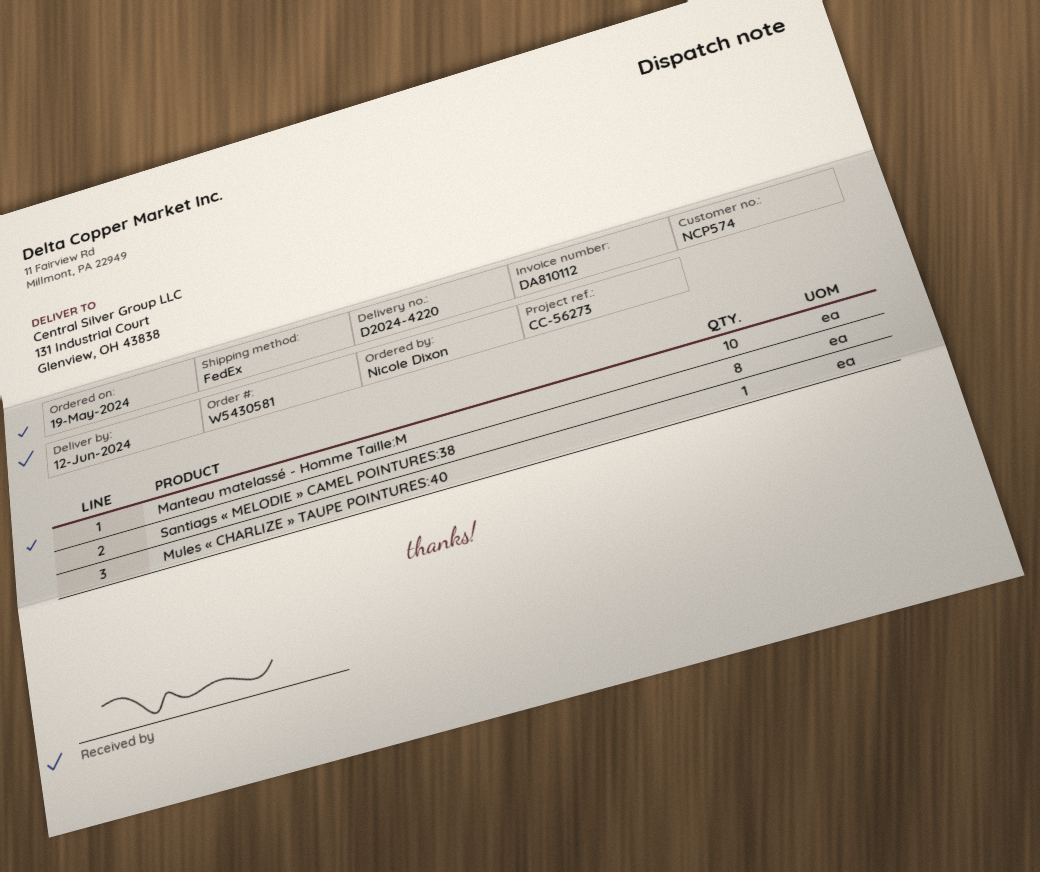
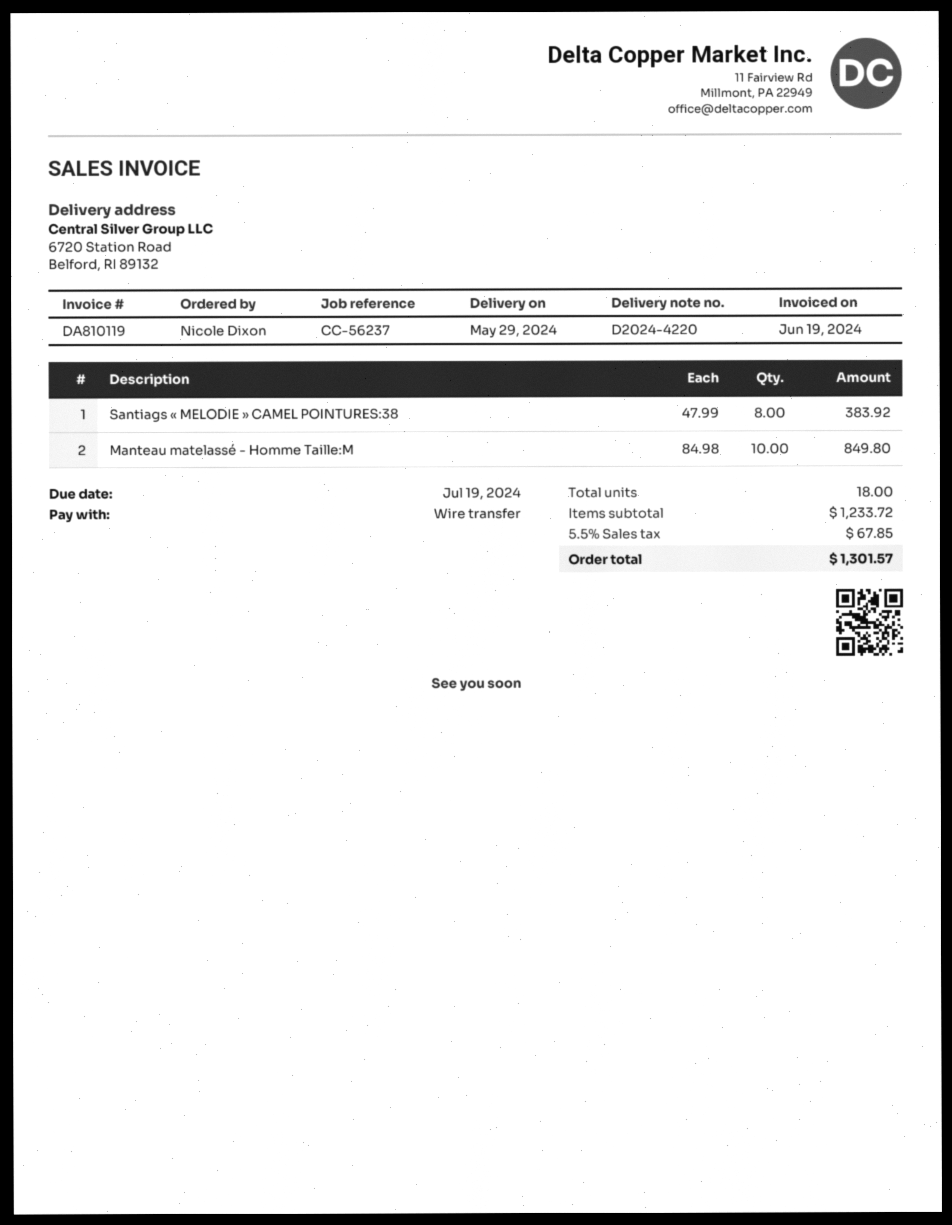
delivery date: 2024-06-12 -> 2024-05-29
invoice number: DA810112 -> DA810119
reference: CC-56273 -> CC-56237
ship to: 131 Industrial Court, Glenview, OH 43838 -> 6720 Station Road, Belford, RI 89132
Mules « CHARLIZE » TAUPE POINTURES:40: 1 -> none

